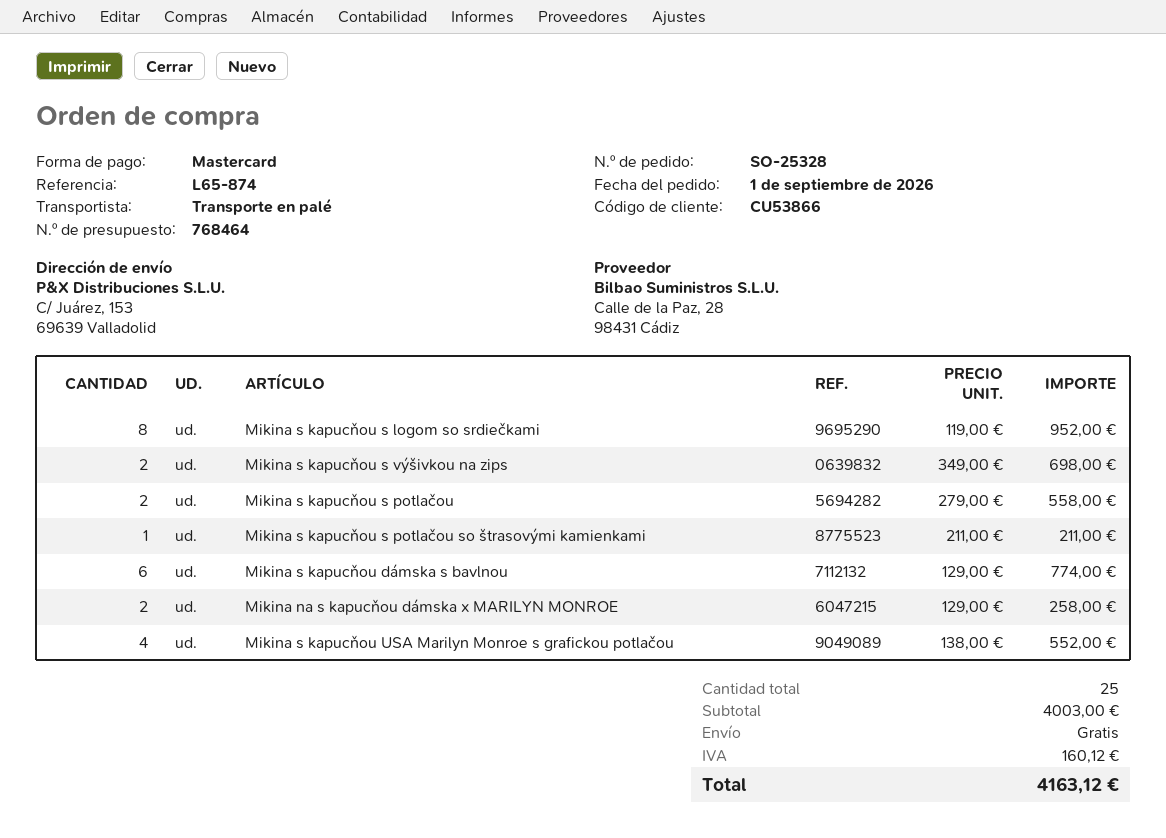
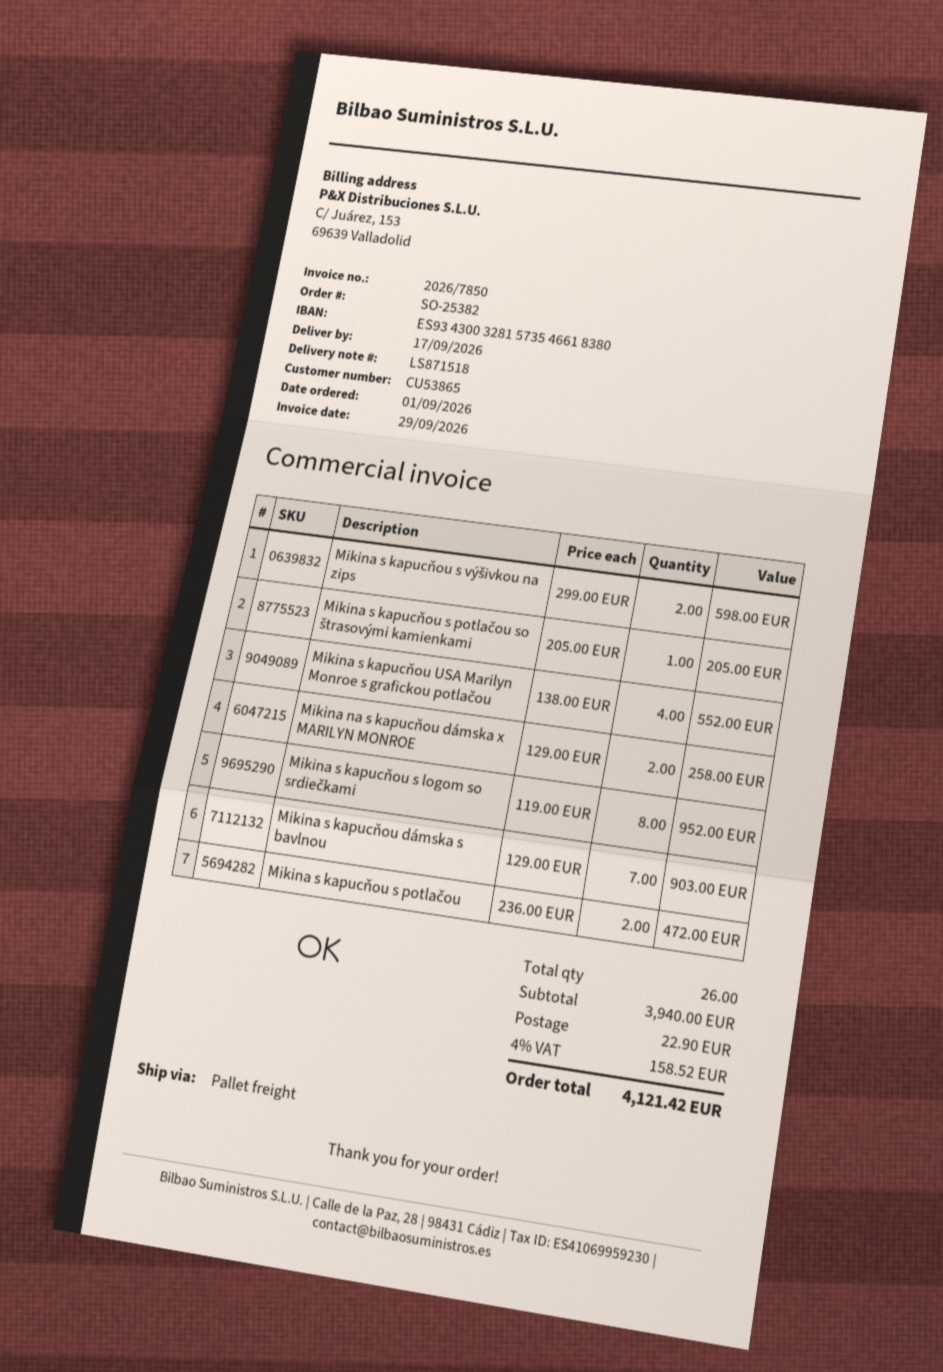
order number: SO-25328 -> SO-25382
customer number: CU53866 -> CU53865
Mikina s kapucňou s výšivkou na zips: 2 x 349.00 = 698.00 -> 2 x 299.00 = 598.00
Mikina s kapucňou s potlačou: 2 x 279.00 = 558.00 -> 2 x 236.00 = 472.00
Mikina s kapucňou s potlačou so štrasovými kamienkami: 1 x 211.00 = 211.00 -> 1 x 205.00 = 205.00
Mikina s kapucňou dámska s bavlnou: 6 x 129.00 = 774.00 -> 7 x 129.00 = 903.00
total quantity: 25 -> 26
subtotal: 4003.00 -> 3940.00
shipping: 0.00 -> 22.90
tax: 160.12 -> 158.52
total: 4163.12 -> 4121.42

